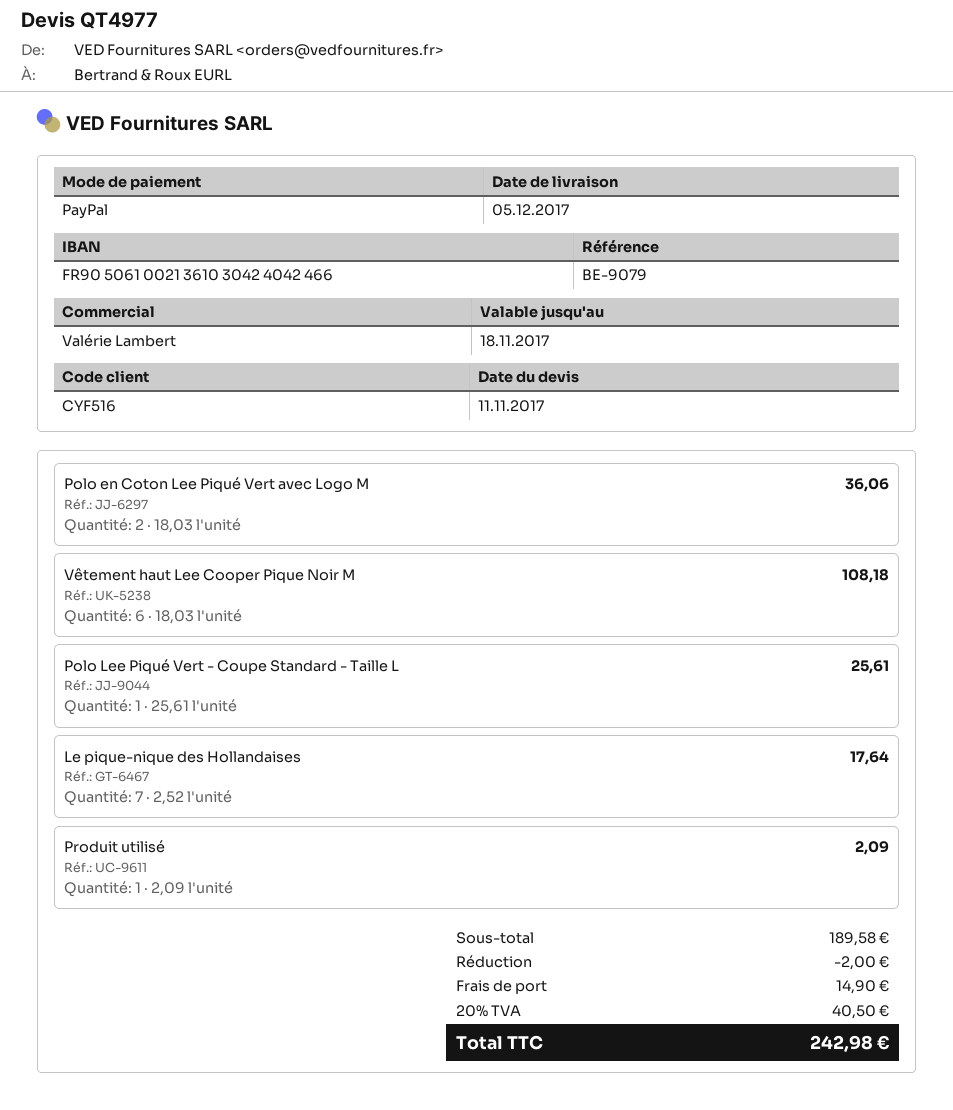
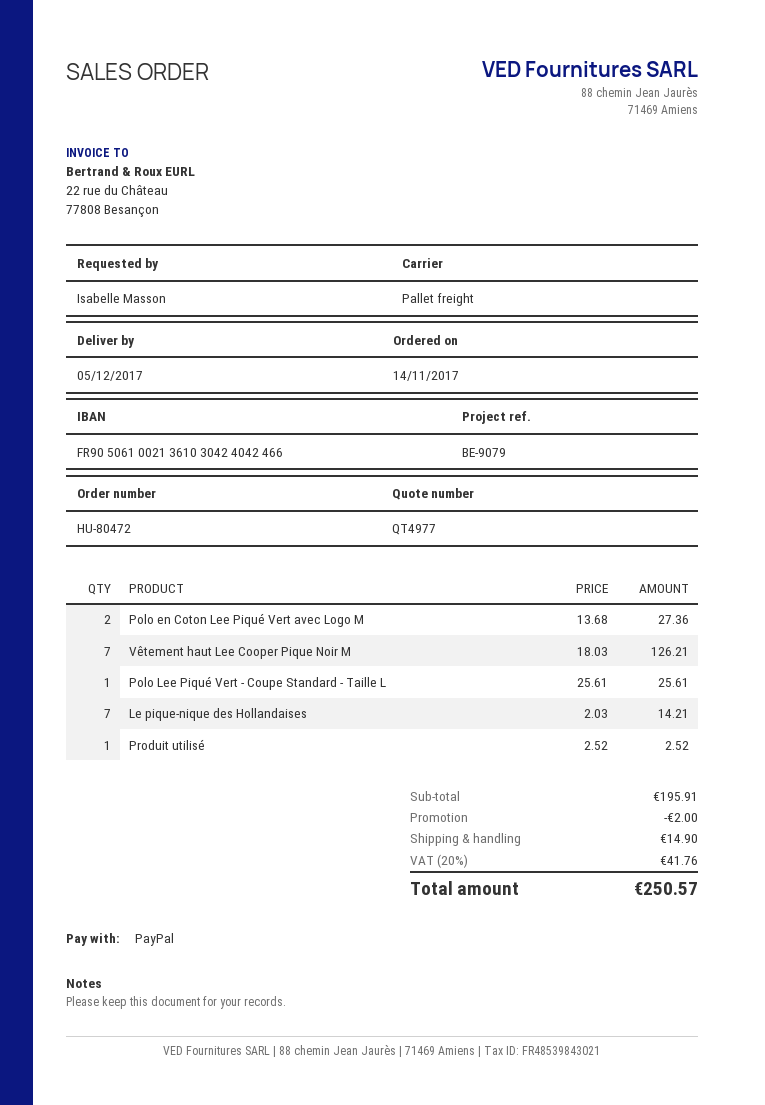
Polo en Coton Lee Piqué Vert avec Logo M: 2 x 18.03 = 36.06 -> 2 x 13.68 = 27.36
Vêtement haut Lee Cooper Pique Noir M: 6 x 18.03 = 108.18 -> 7 x 18.03 = 126.21
Le pique-nique des Hollandaises: 7 x 2.52 = 17.64 -> 7 x 2.03 = 14.21
Produit utilisé: 1 x 2.09 = 2.09 -> 1 x 2.52 = 2.52
subtotal: 189.58 -> 195.91
tax: 20% = 40.50 -> 20% = 41.76
total: 242.98 -> 250.57

